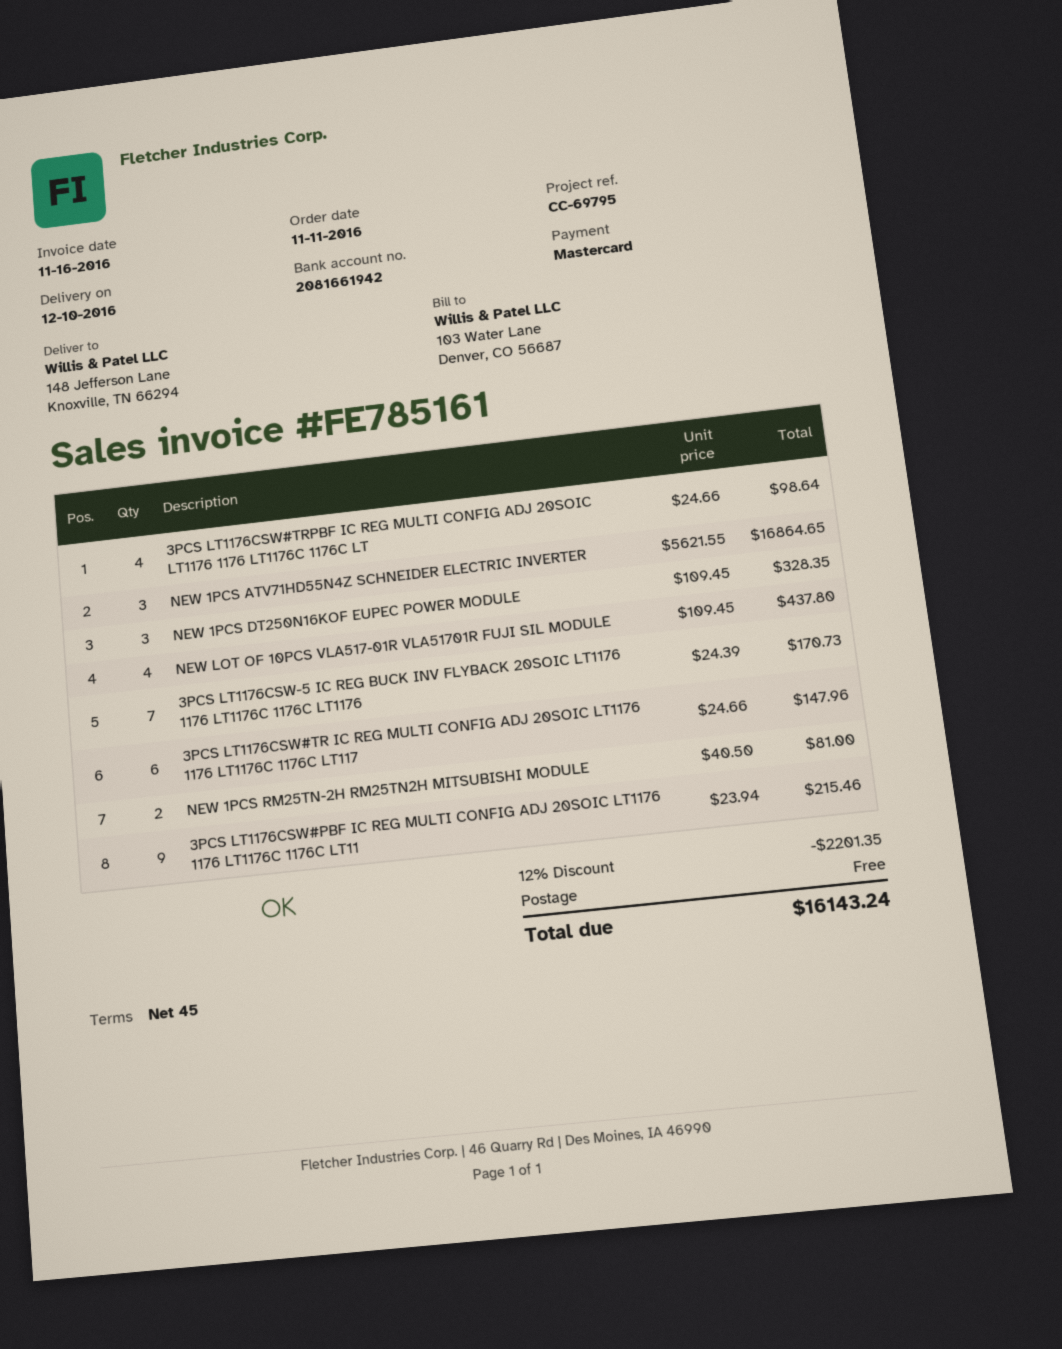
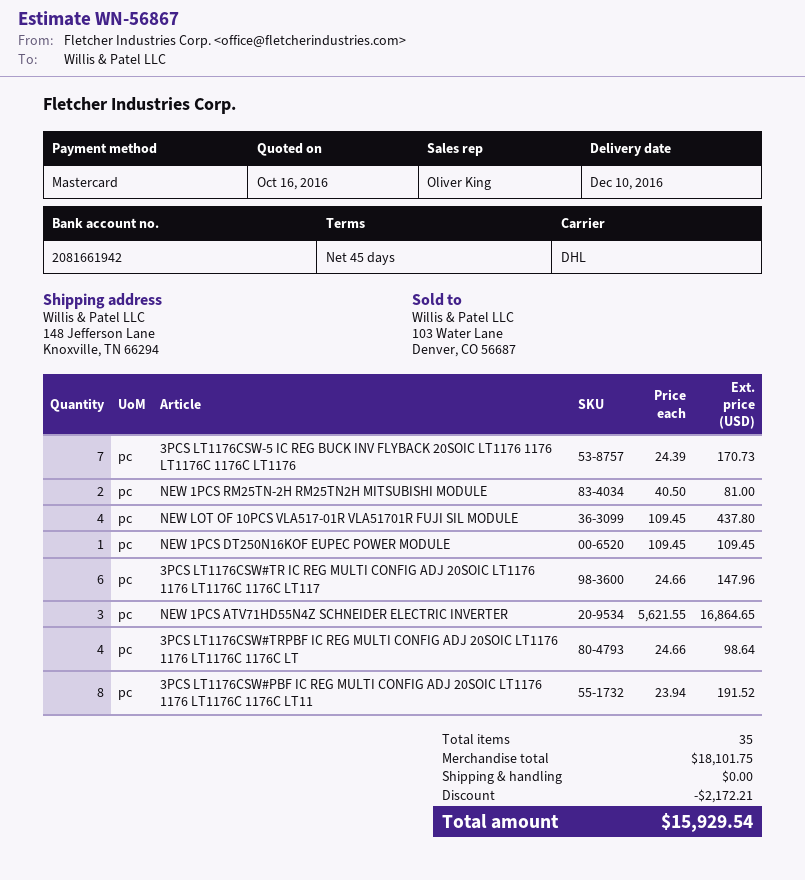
NEW 1PCS DT250N16KOF EUPEC POWER MODULE: 3 x 109.45 = 328.35 -> 1 x 109.45 = 109.45
3PCS LT1176CSW#PBF IC REG MULTI CONFIG ADJ 20SOIC LT1176 1176 LT1176C 1176C LT11: 9 x 23.94 = 215.46 -> 8 x 23.94 = 191.52
discount: 2201.35 -> 2172.21
total: 16143.24 -> 15929.54

